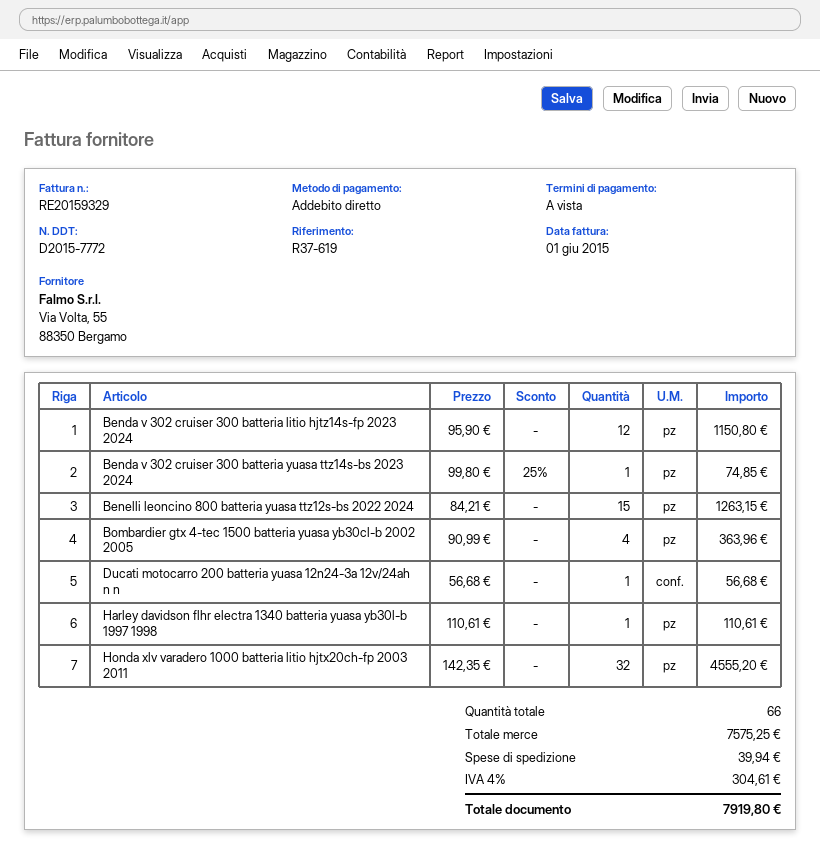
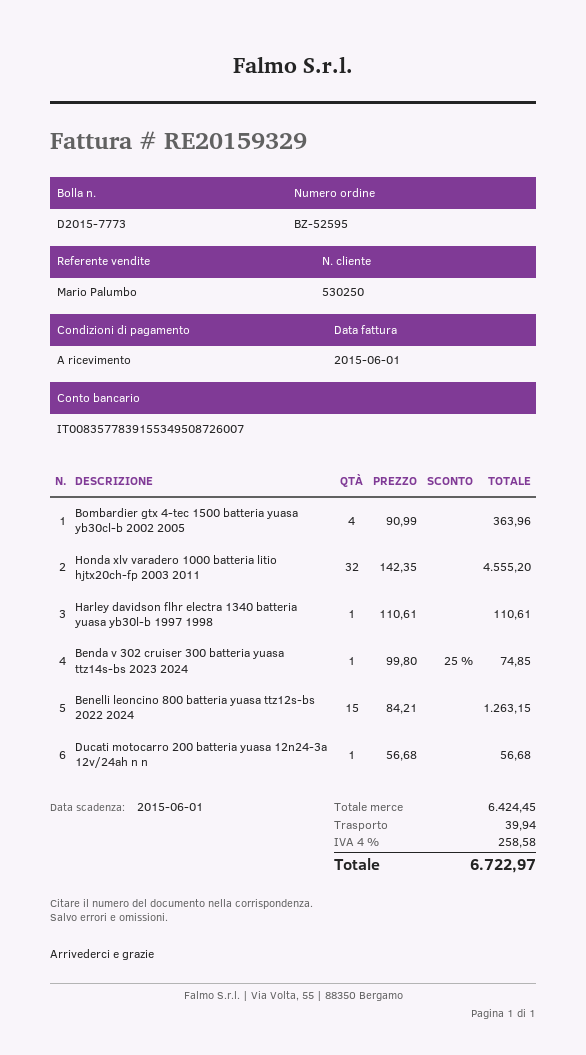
delivery note number: D2015-7772 -> D2015-7773
Benda v 302 cruiser 300 batteria litio hjtz14s-fp 2023 2024: 12 x 95.90 = 1150.80 -> none
subtotal: 7575.25 -> 6424.45
tax: 4% = 304.61 -> 4% = 258.58
total: 7919.80 -> 6722.97

